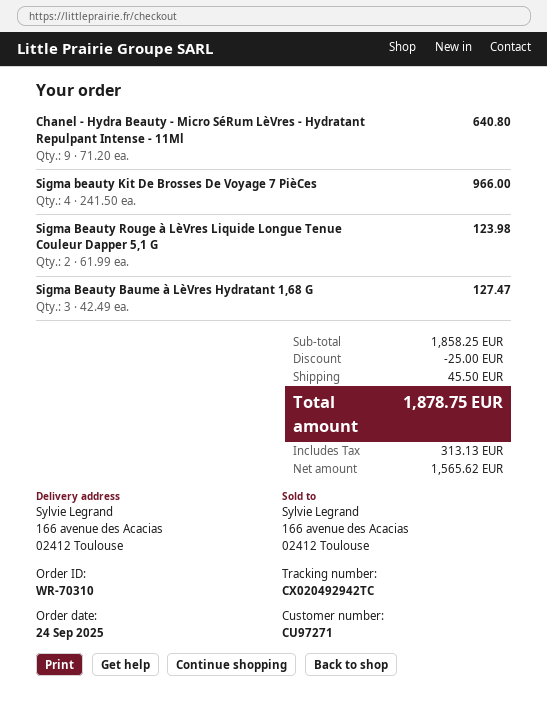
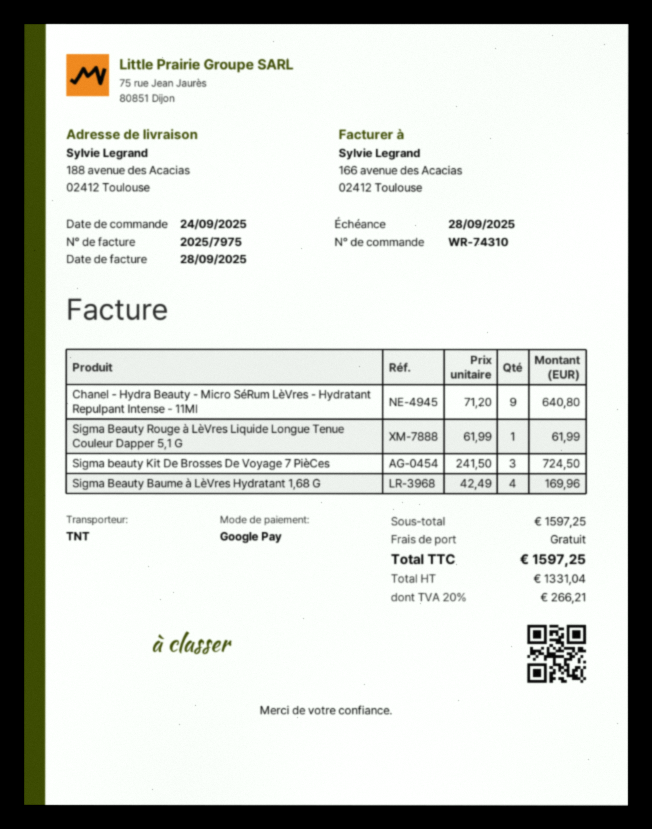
order number: WR-70310 -> WR-74310
ship to: 166 avenue des Acacias, 02412 Toulouse -> 188 avenue des Acacias, 02412 Toulouse
Sigma beauty Kit De Brosses De Voyage 7 PièCes: 4 x 241.50 = 966.00 -> 3 x 241.50 = 724.50
Sigma Beauty Rouge à LèVres Liquide Longue Tenue Couleur Dapper 5,1 G: 2 x 61.99 = 123.98 -> 1 x 61.99 = 61.99
Sigma Beauty Baume à LèVres Hydratant 1,68 G: 3 x 42.49 = 127.47 -> 4 x 42.49 = 169.96
subtotal: 1858.25 -> 1597.25
discount: 25.00 -> none
shipping: 45.50 -> 0.00
net: 1565.62 -> 1331.04
tax: 313.13 -> 266.21
total: 1878.75 -> 1597.25

